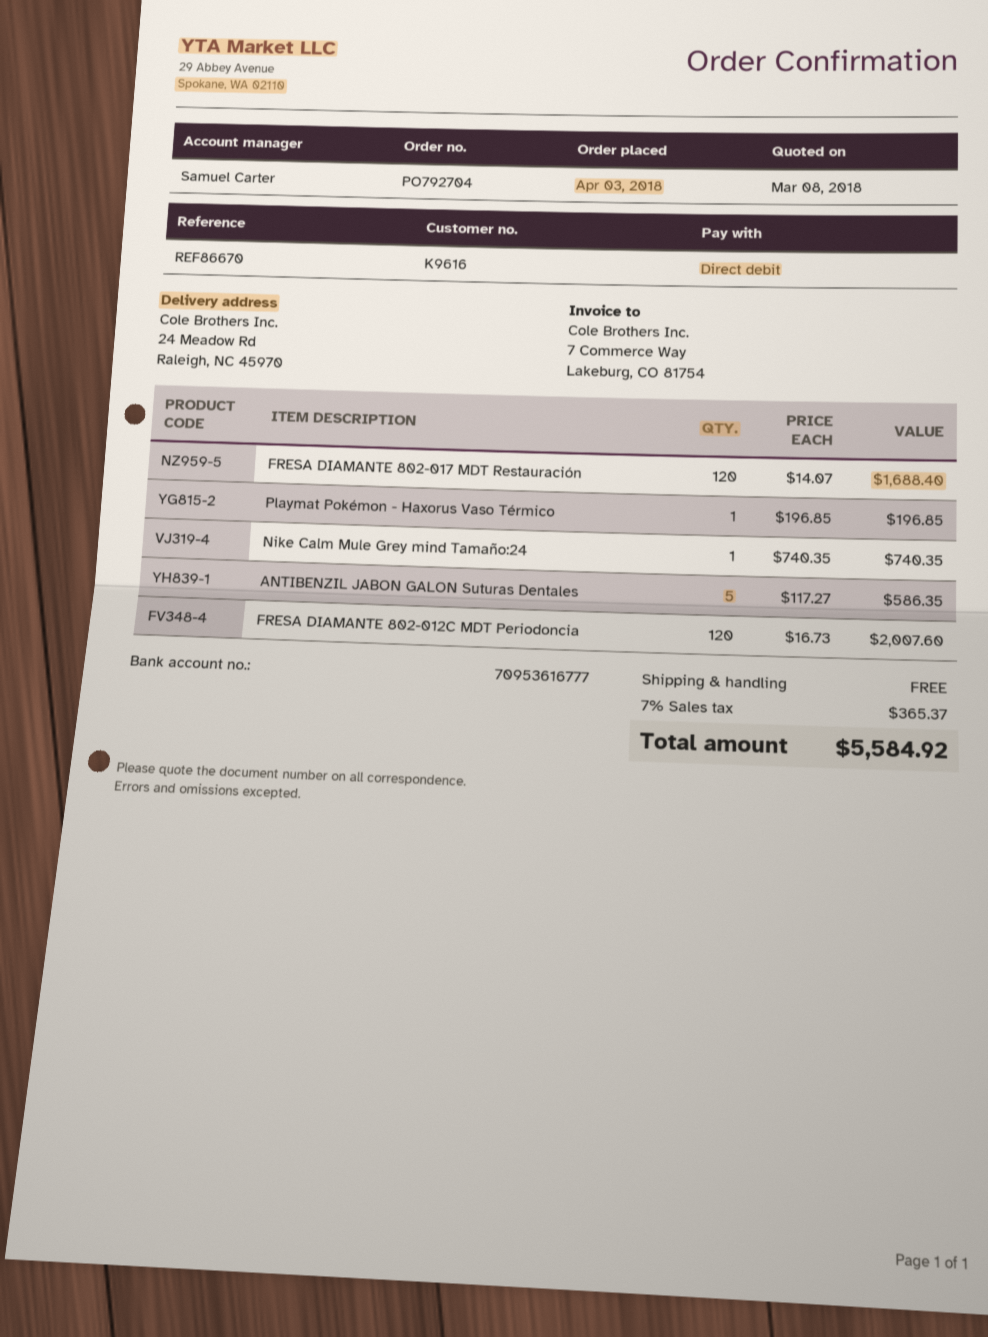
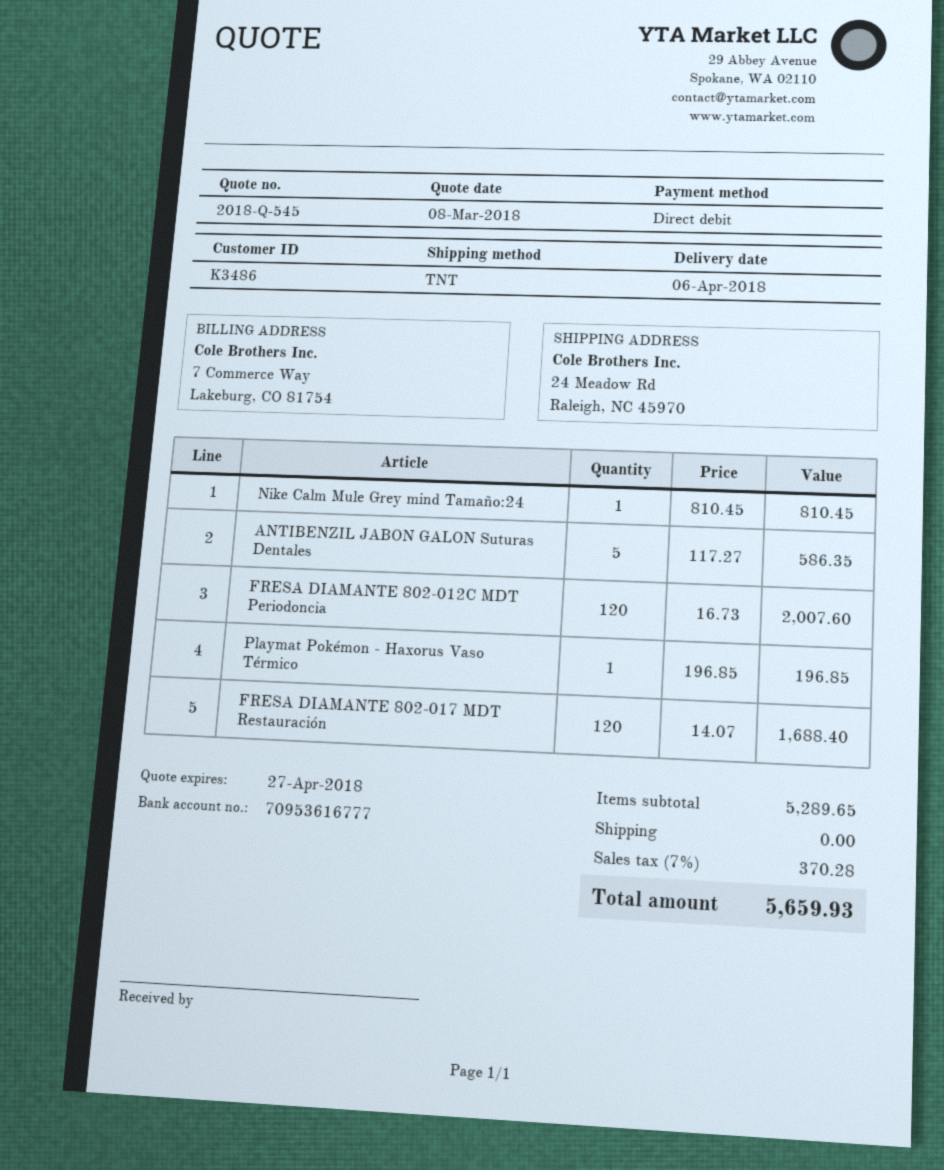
customer number: K9616 -> K3486
Nike Calm Mule Grey mind Tamaño:24: 1 x 740.35 = 740.35 -> 1 x 810.45 = 810.45
tax: 7% = 365.37 -> 7% = 370.28
total: 5584.92 -> 5659.93

